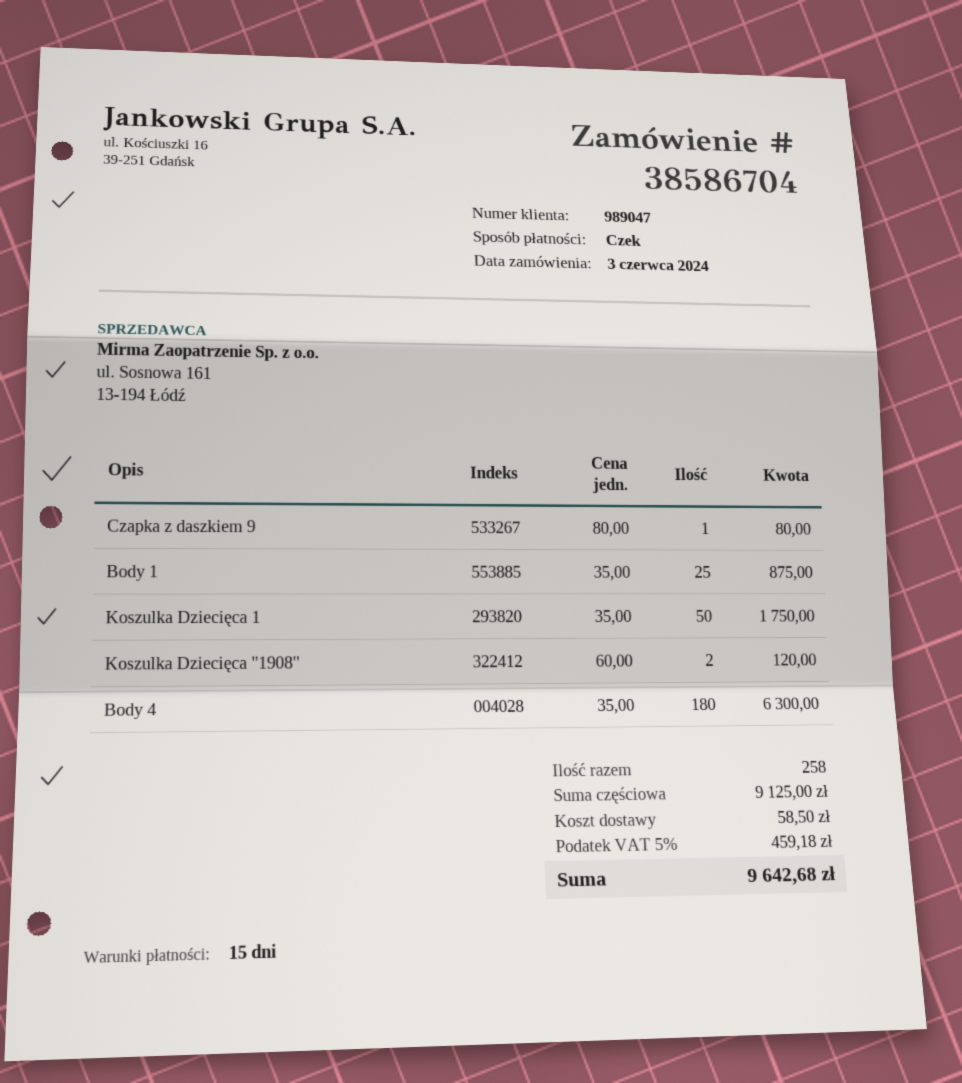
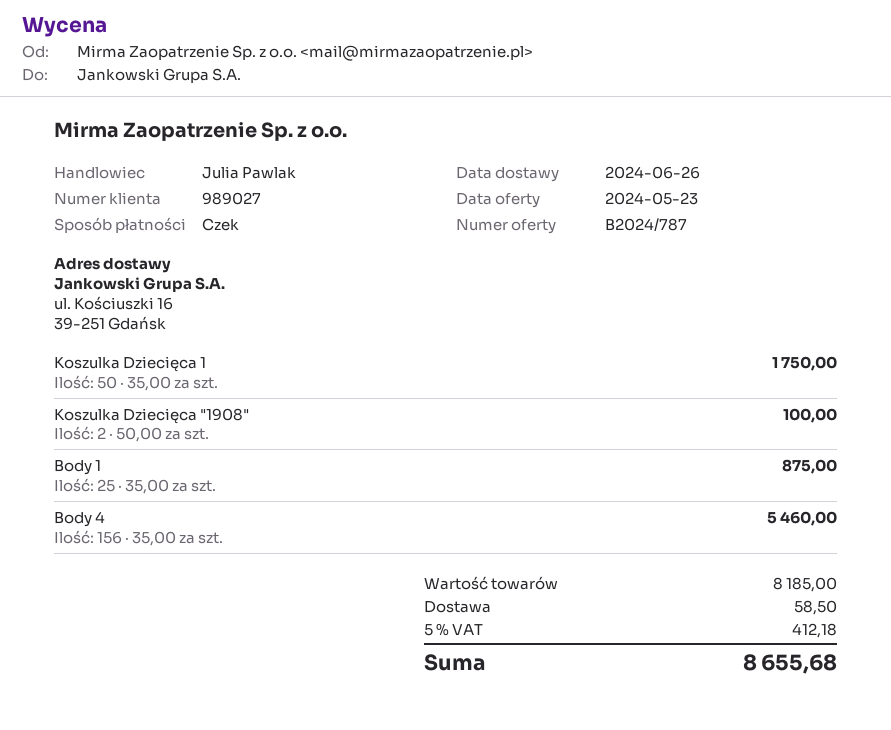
customer number: 989047 -> 989027
Czapka z daszkiem 9: 1 x 80.00 = 80.00 -> none
Koszulka Dziecięca "1908": 2 x 60.00 = 120.00 -> 2 x 50.00 = 100.00
Body 4: 180 x 35.00 = 6300.00 -> 156 x 35.00 = 5460.00
subtotal: 9125.00 -> 8185.00
tax: 5% = 459.18 -> 5% = 412.18
total: 9642.68 -> 8655.68

